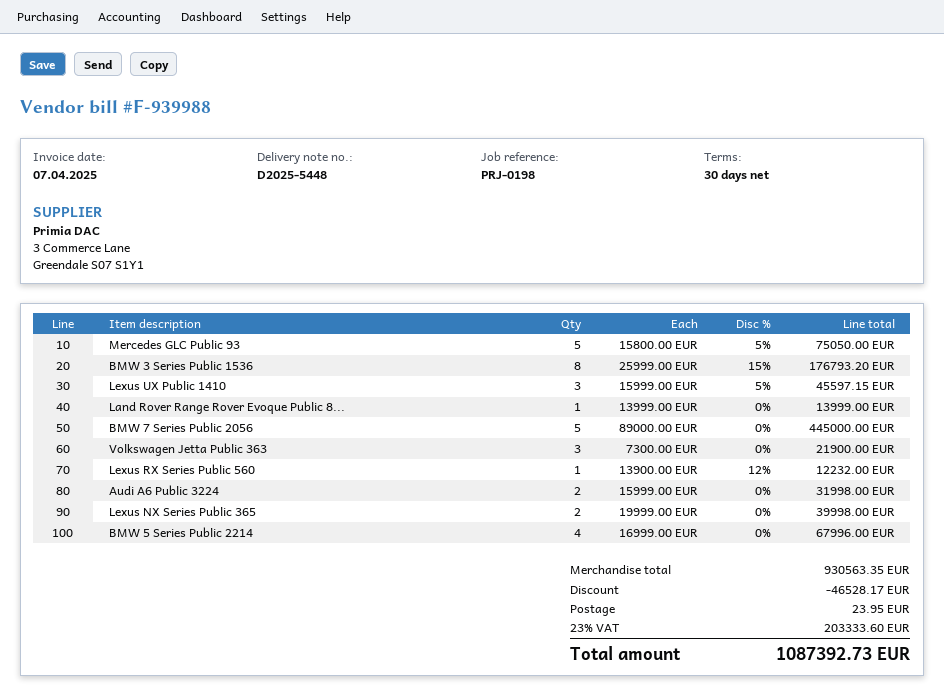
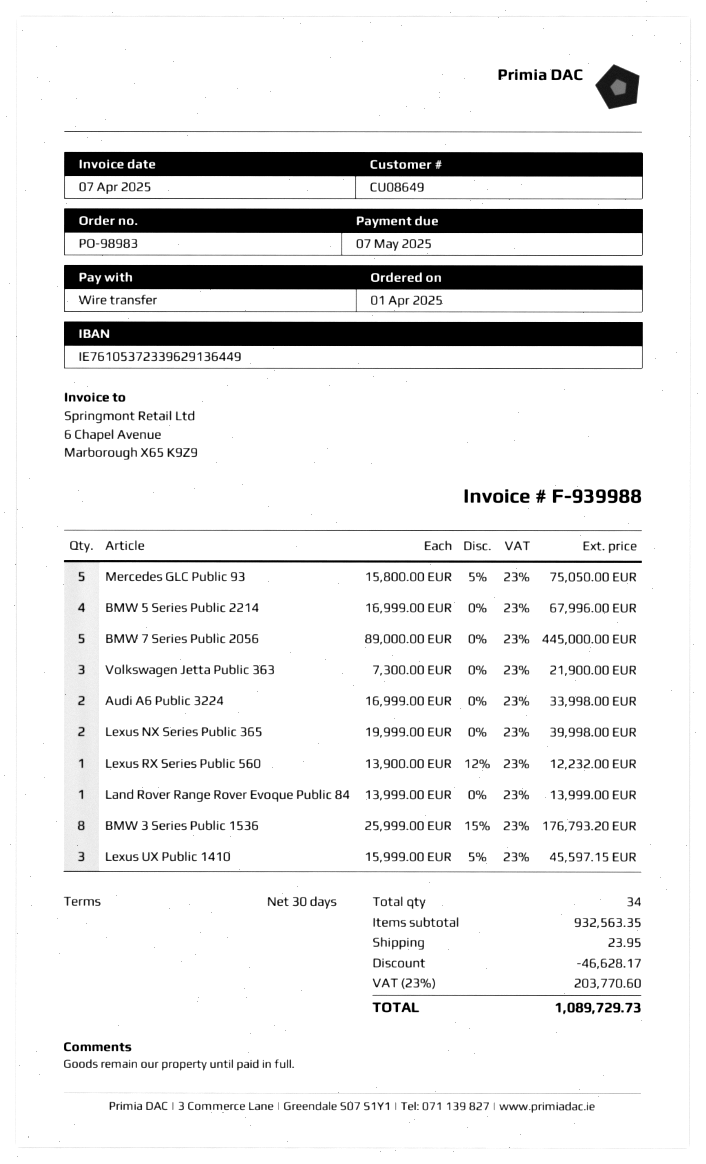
Audi A6 Public 3224: 2 x 15999.00 = 31998.00 -> 2 x 16999.00 = 33998.00
subtotal: 930563.35 -> 932563.35
discount: 46528.17 -> 46628.17
tax: 23% = 203333.60 -> 23% = 203770.60
total: 1087392.73 -> 1089729.73

